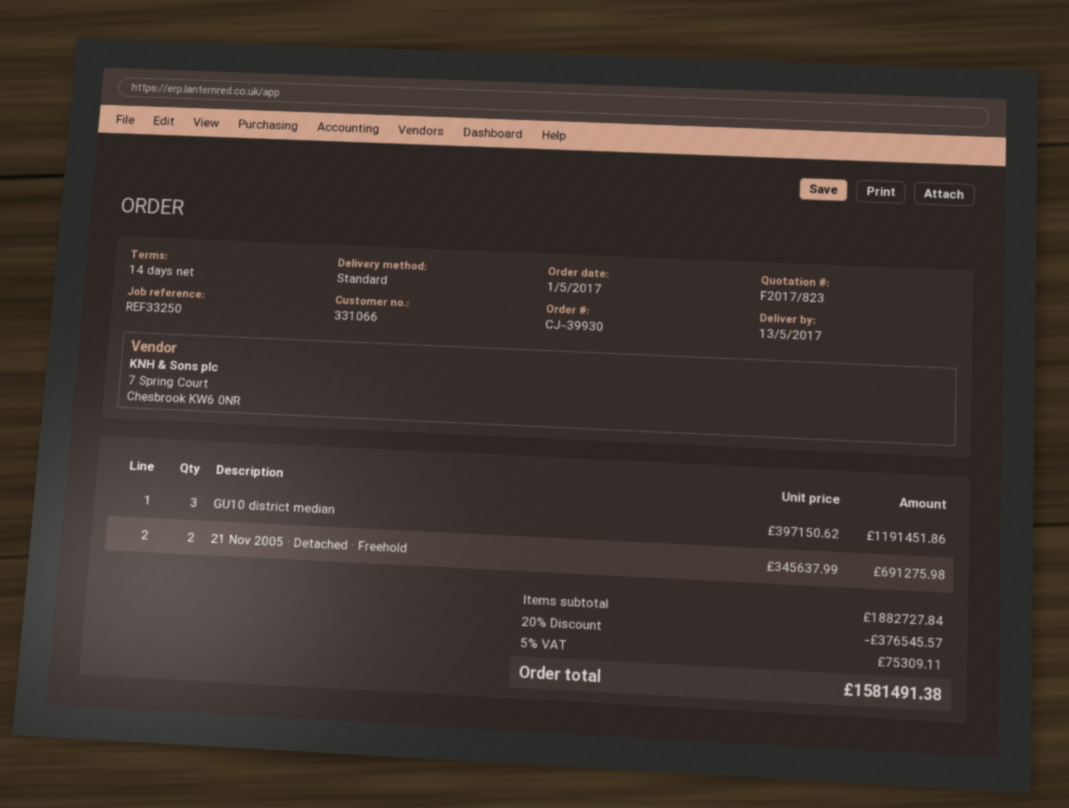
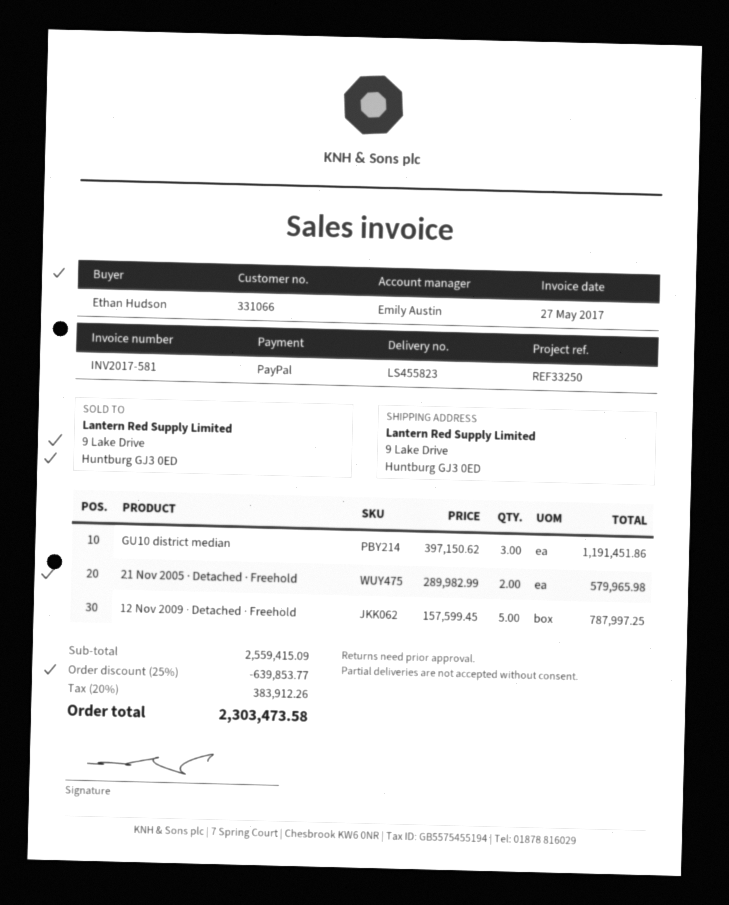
21 Nov 2005 · Detached · Freehold: 2 x 345637.99 = 691275.98 -> 2 x 289982.99 = 579965.98
12 Nov 2009 · Detached · Freehold: none -> 5 x 157599.45 = 787997.25
subtotal: 1882727.84 -> 2559415.09
discount: 20% = 376545.57 -> 25% = 639853.77
tax: 5% = 75309.11 -> 20% = 383912.26
total: 1581491.38 -> 2303473.58

